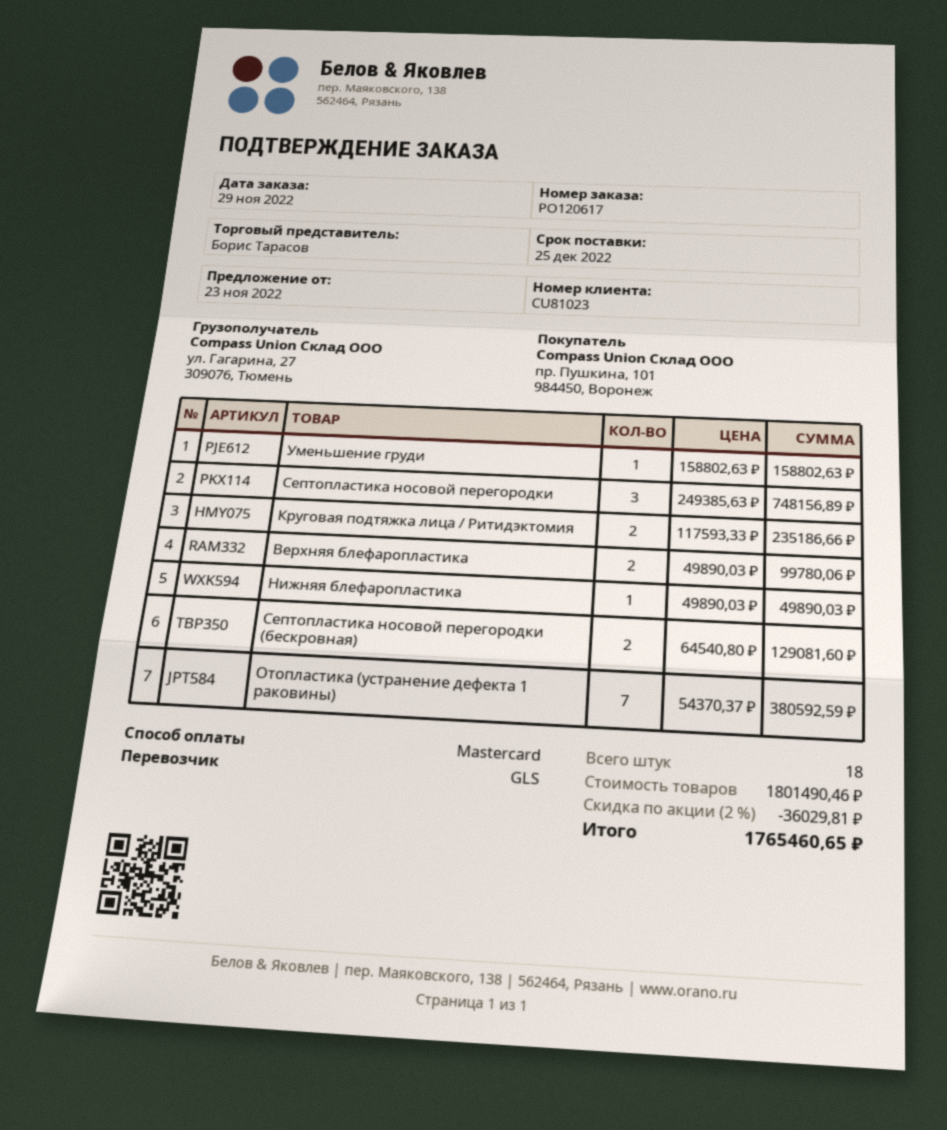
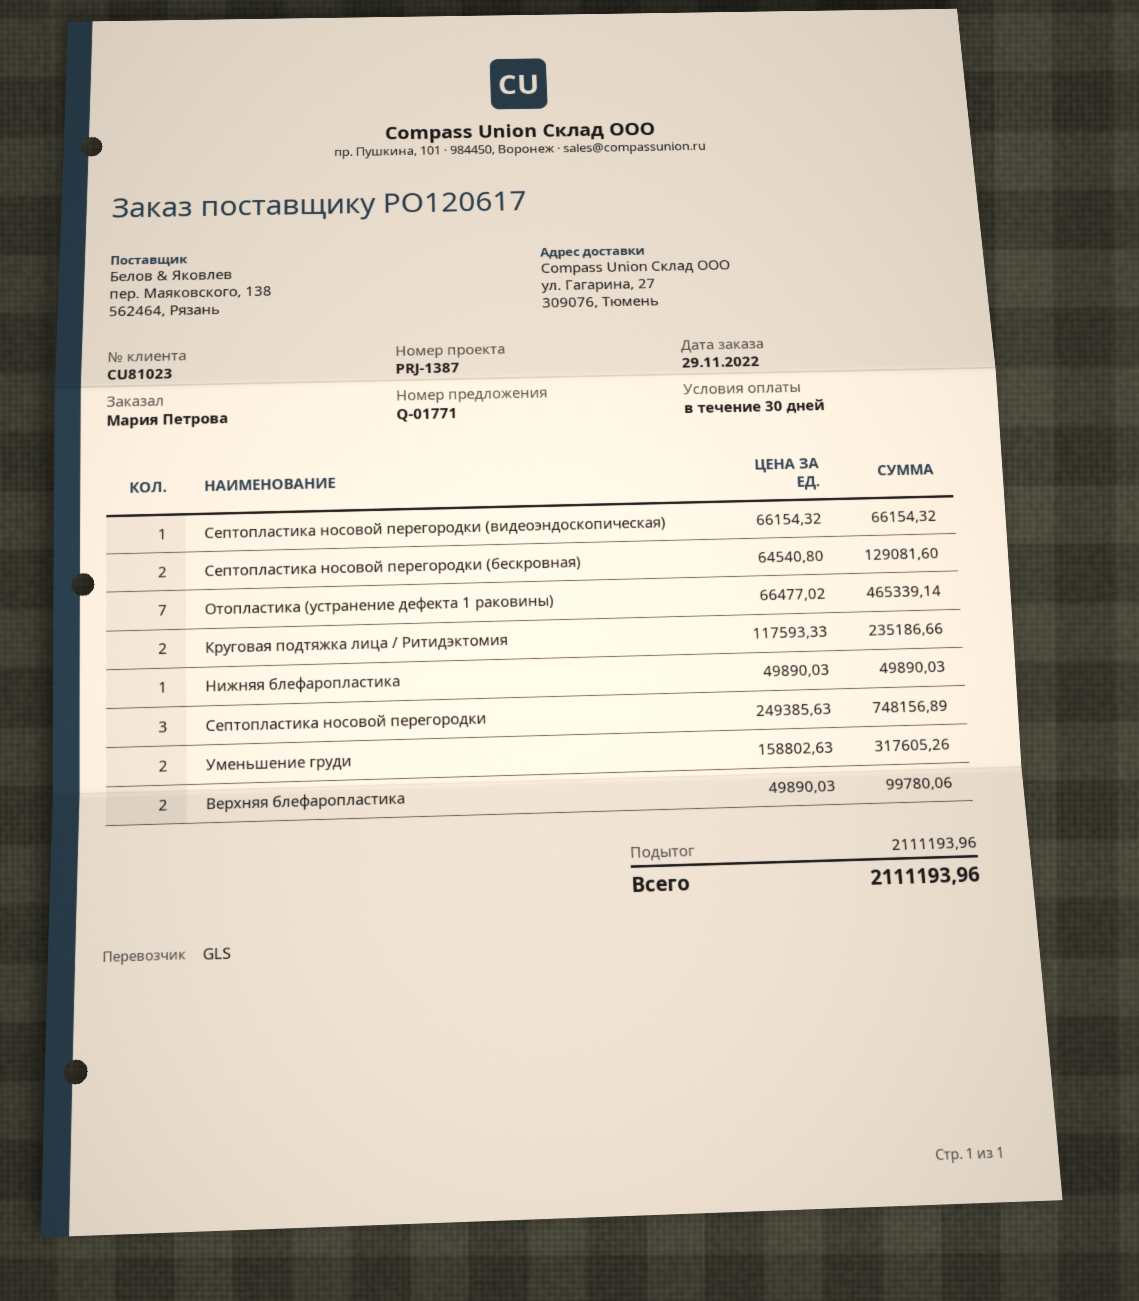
Уменьшение груди: 1 x 158802.63 = 158802.63 -> 2 x 158802.63 = 317605.26
Отопластика (устранение дефекта 1 раковины): 7 x 54370.37 = 380592.59 -> 7 x 66477.02 = 465339.14
Септопластика носовой перегородки (видеоэндоскопическая): none -> 1 x 66154.32 = 66154.32
subtotal: 1801490.46 -> 2111193.96
discount: 2% = 36029.81 -> none
total: 1765460.65 -> 2111193.96

